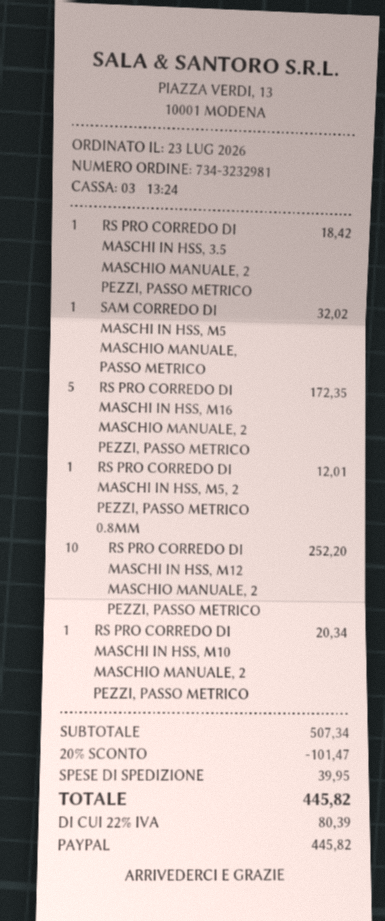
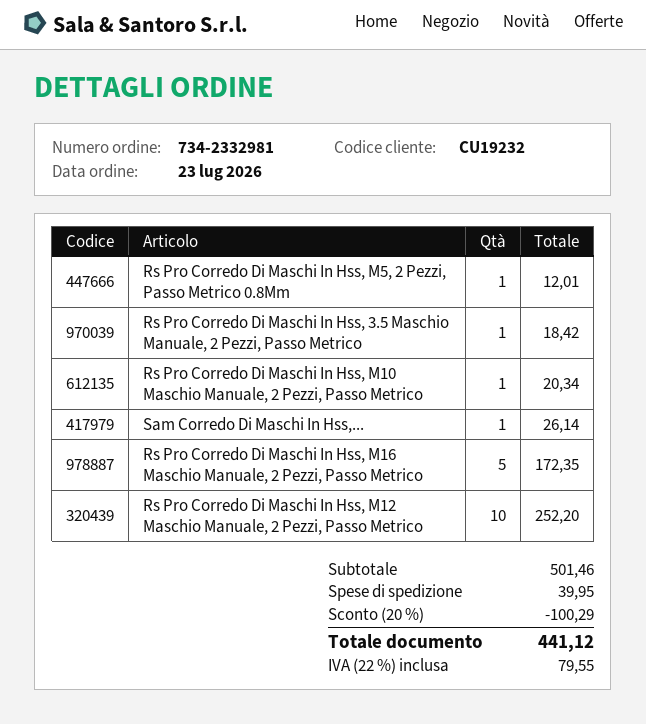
order number: 734-3232981 -> 734-2332981
SAM CORREDO DI MASCHI IN HSS, M5 MASCHIO MANUALE, PASSO METRICO: 1 for 32.02 -> 1 for 26.14
subtotal: 507.34 -> 501.46
discount: 20% = 101.47 -> 20% = 100.29
tax: 22% = 80.39 -> 22% = 79.55
total: 445.82 -> 441.12

